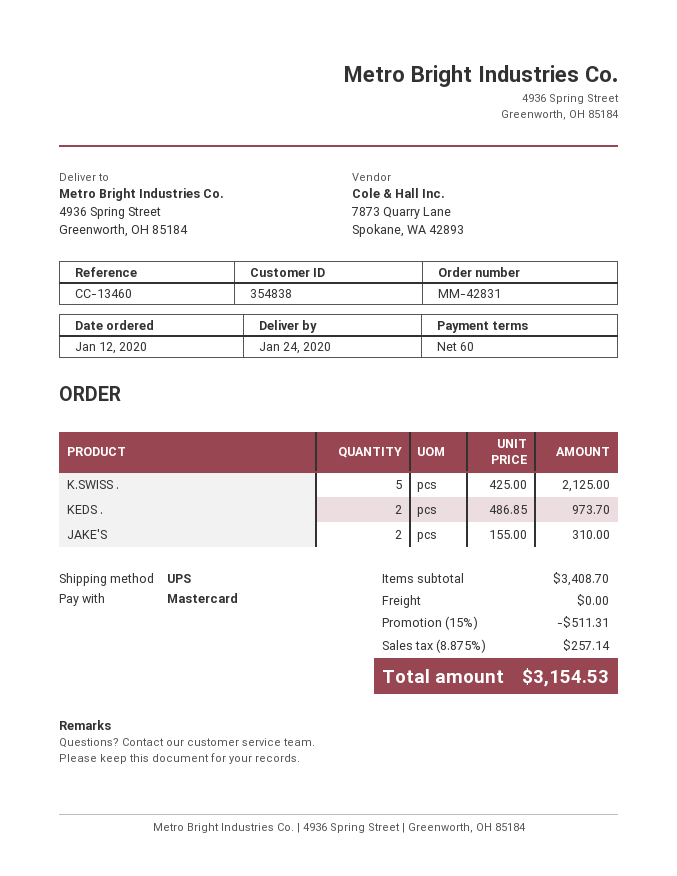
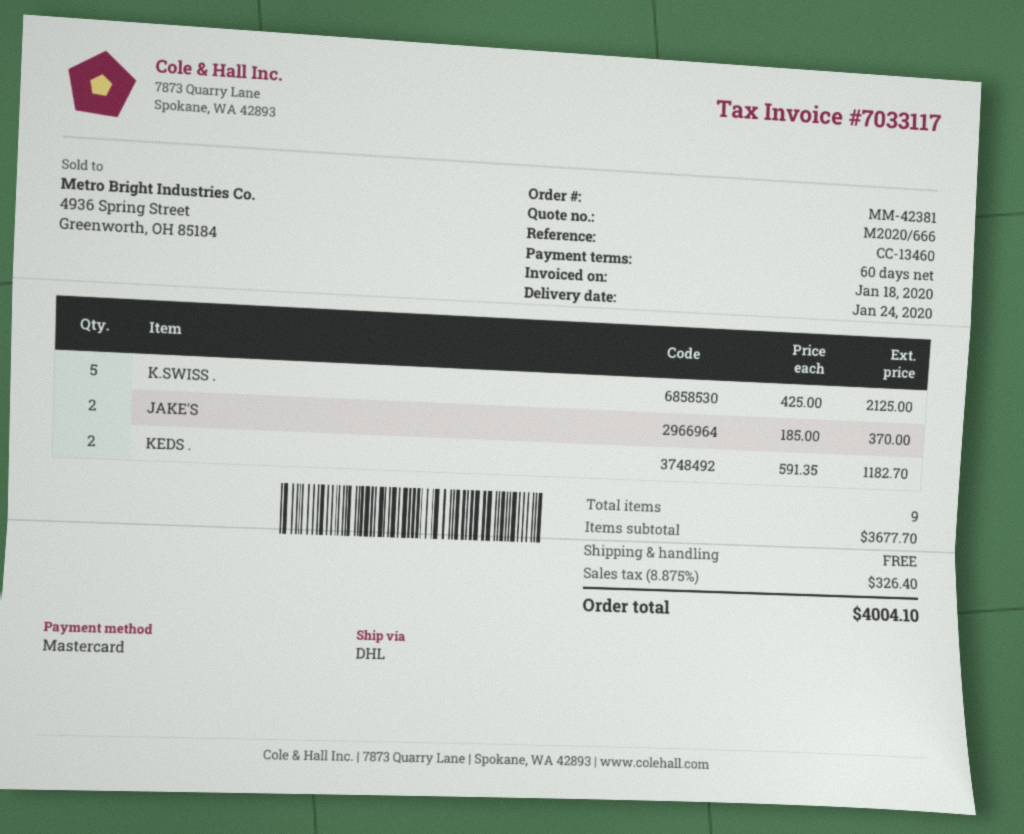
order number: MM-42831 -> MM-42381
shipping method: UPS -> DHL
KEDS .: 2 x 486.85 = 973.70 -> 2 x 591.35 = 1182.70
JAKE'S: 2 x 155.00 = 310.00 -> 2 x 185.00 = 370.00
subtotal: 3408.70 -> 3677.70
discount: 15% = 511.31 -> none
tax: 8.875% = 257.14 -> 8.875% = 326.40
total: 3154.53 -> 4004.10

